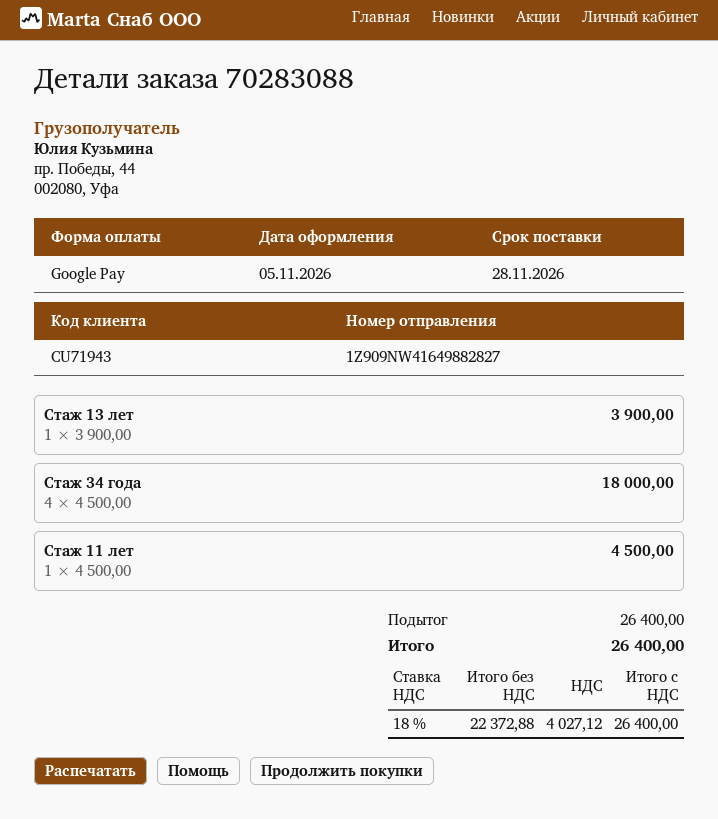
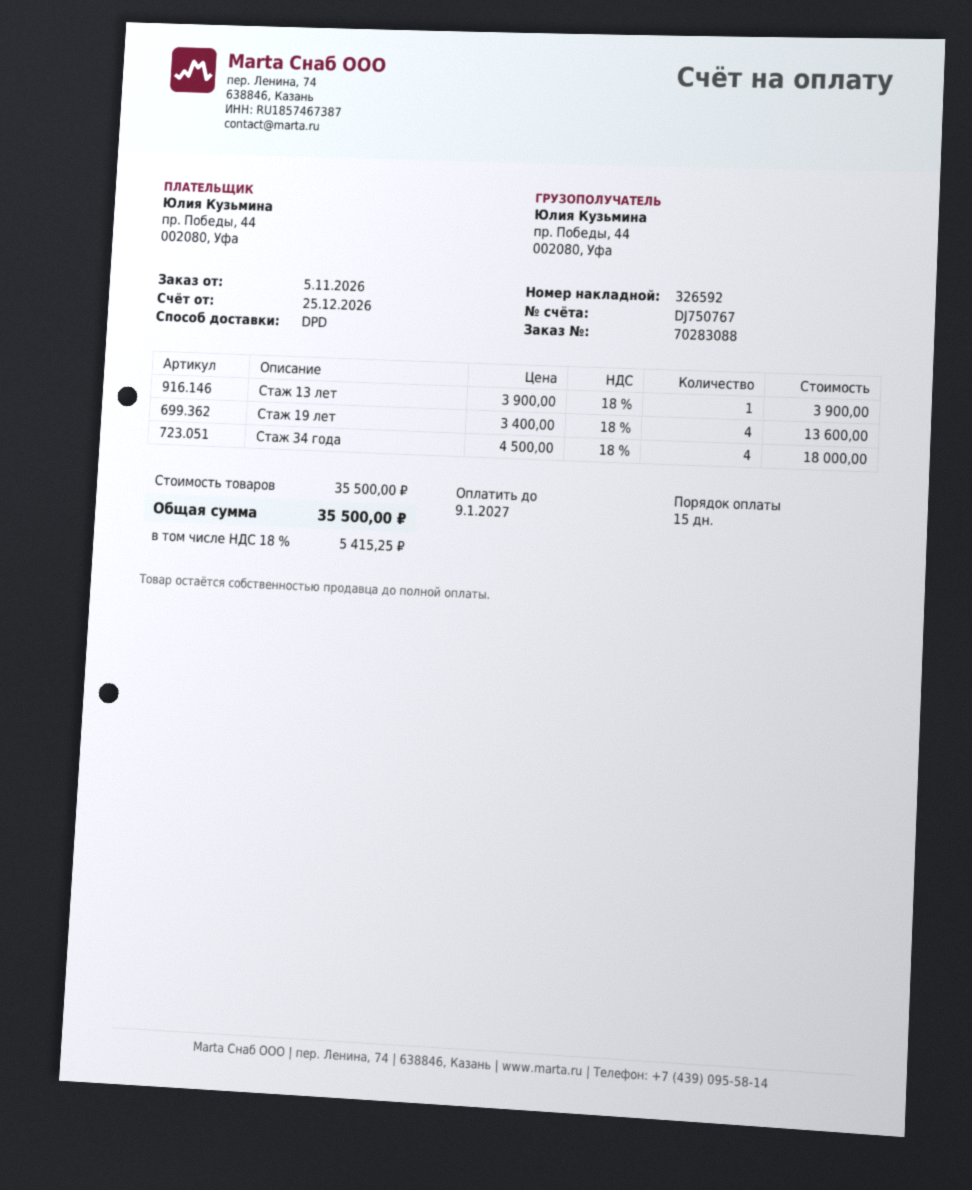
Стаж 11 лет: 1 x 4500.00 = 4500.00 -> none
Стаж 19 лет: none -> 4 x 3400.00 = 13600.00
subtotal: 26400.00 -> 35500.00
tax: 18% = 4027.12 -> 18% = 5415.25
total: 26400.00 -> 35500.00

